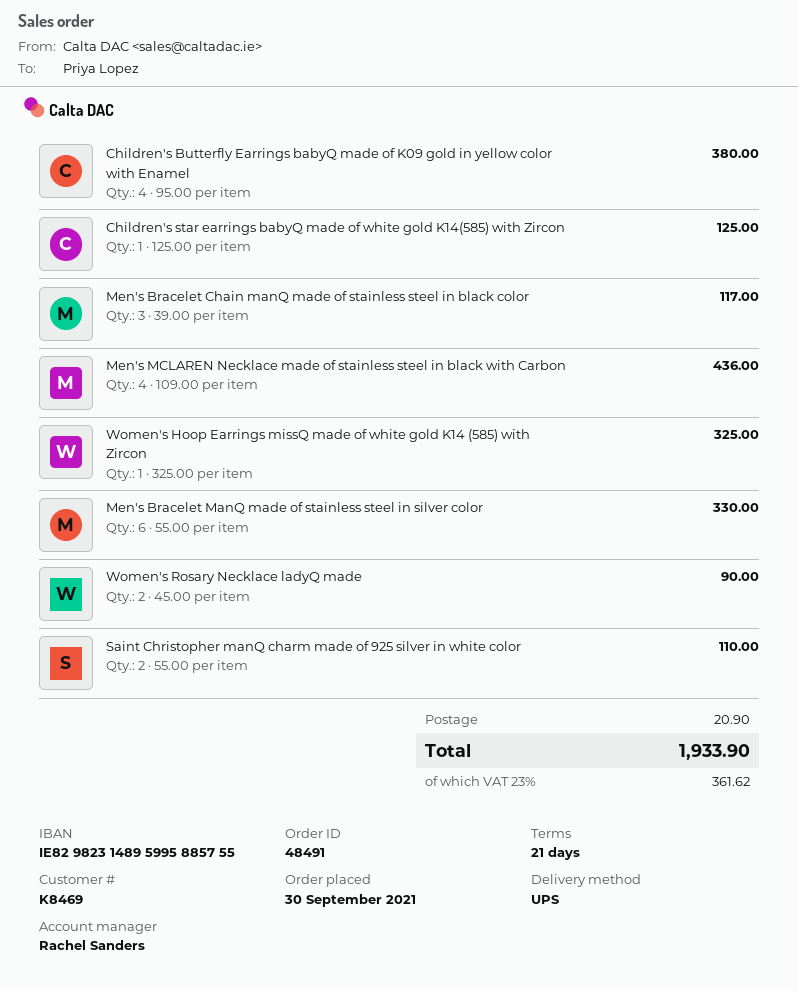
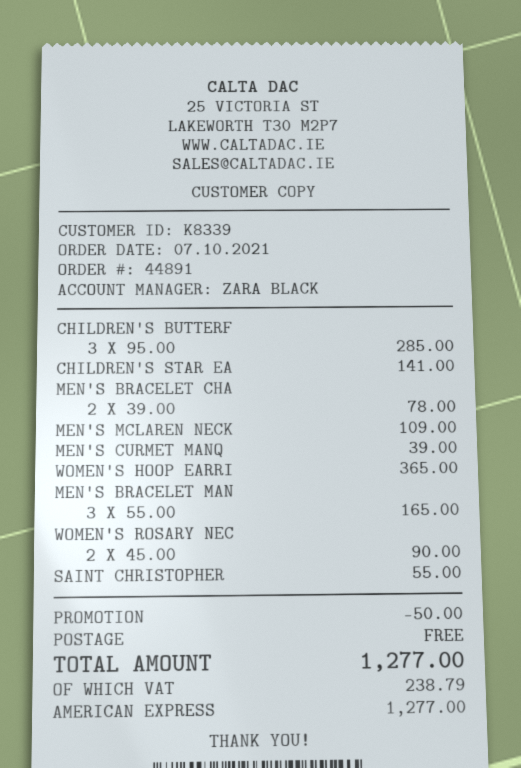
order number: 48491 -> 44891
order date: 2021-09-30 -> 2021-10-07
customer number: K8469 -> K8339
sales rep: Rachel Sanders -> ZARA BLACK
Children's Butterfly Earrings babyQ made of K09 gold in yellow color with Enamel: 4 x 95.00 = 380.00 -> 3 x 95.00 = 285.00
Children's star earrings babyQ made of white gold K14(585) with Zircon: 1 x 125.00 = 125.00 -> 1 x 141.00 = 141.00
Men's Bracelet Chain manQ made of stainless steel in black color: 3 x 39.00 = 117.00 -> 2 x 39.00 = 78.00
Men's MCLAREN Necklace made of stainless steel in black with Carbon: 4 x 109.00 = 436.00 -> 1 x 109.00 = 109.00
Women's Hoop Earrings missQ made of white gold K14 (585) with Zircon: 1 x 325.00 = 325.00 -> 1 x 365.00 = 365.00
Men's Bracelet ManQ made of stainless steel in silver color: 6 x 55.00 = 330.00 -> 3 x 55.00 = 165.00
Saint Christopher manQ charm made of 925 silver in white color: 2 x 55.00 = 110.00 -> 1 x 55.00 = 55.00
MEN'S CURMET MANQ: none -> 1 x 39.00 = 39.00
discount: none -> 50.00
shipping: 20.90 -> 0.00
tax: 361.62 -> 238.79
total: 1933.90 -> 1277.00

